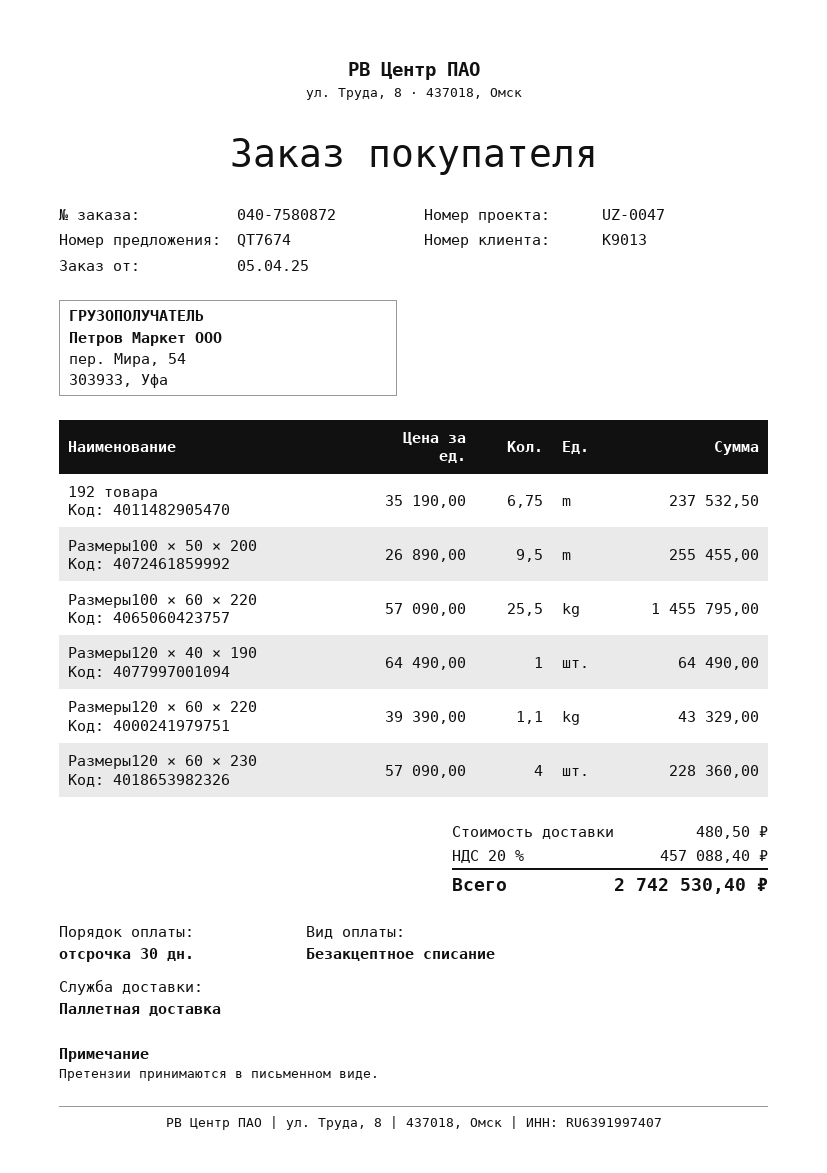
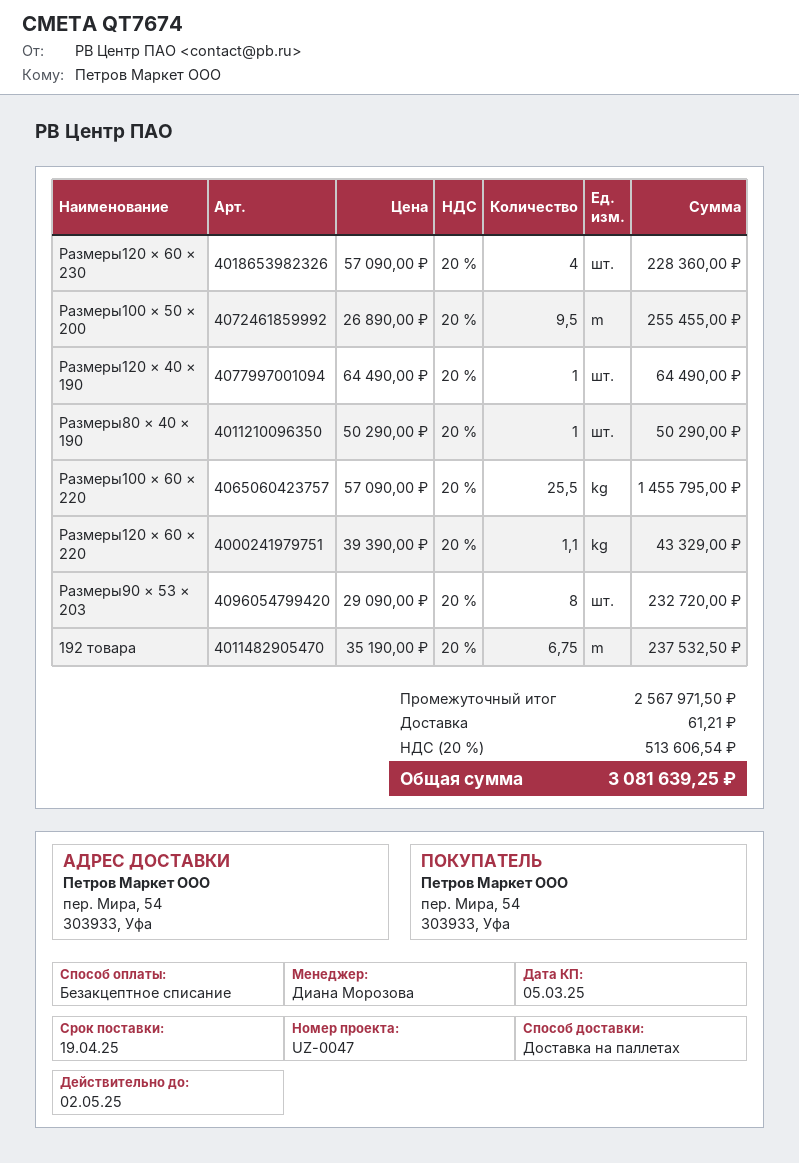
Размеры80 × 40 × 190: none -> 1 x 50290.00 = 50290.00
Размеры90 × 53 × 203: none -> 8 x 29090.00 = 232720.00
shipping: 480.50 -> 61.21
tax: 20% = 457088.40 -> 20% = 513606.54
total: 2742530.40 -> 3081639.25

